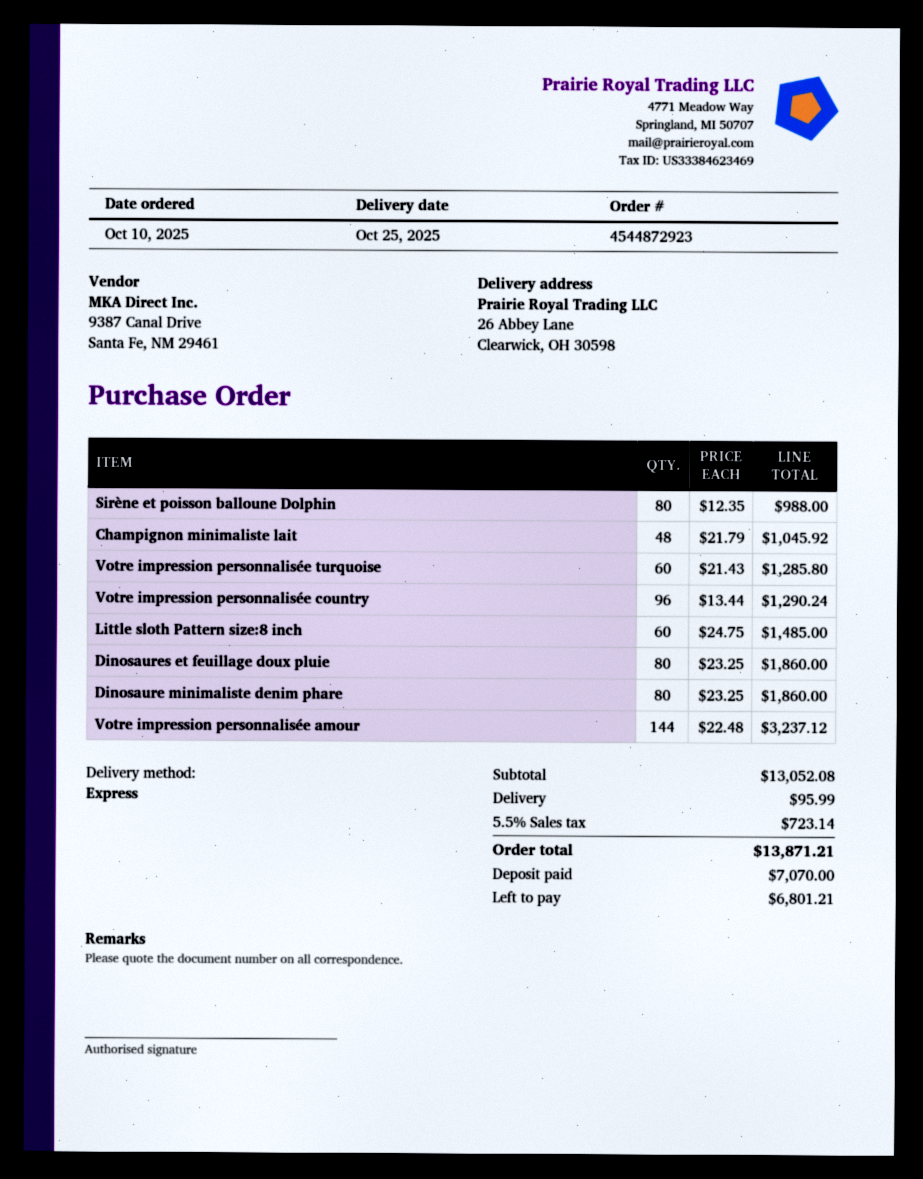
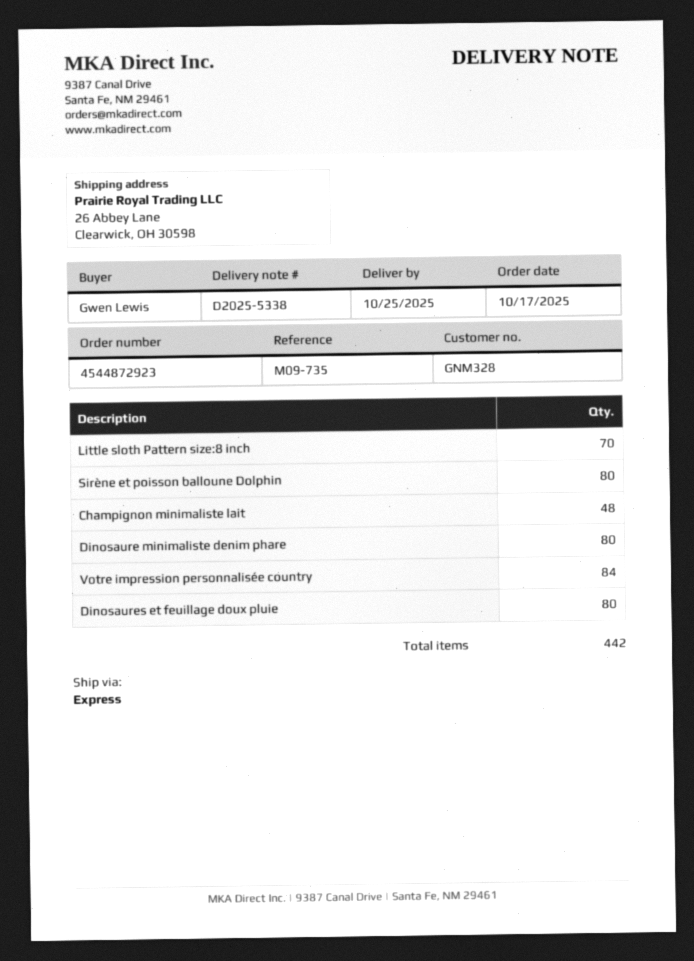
order date: 2025-10-10 -> 2025-10-17
Votre impression personnalisée turquoise: 60 -> none
Votre impression personnalisée country: 96 -> 84
Little sloth Pattern size:8 inch: 60 -> 70
Votre impression personnalisée amour: 144 -> none

